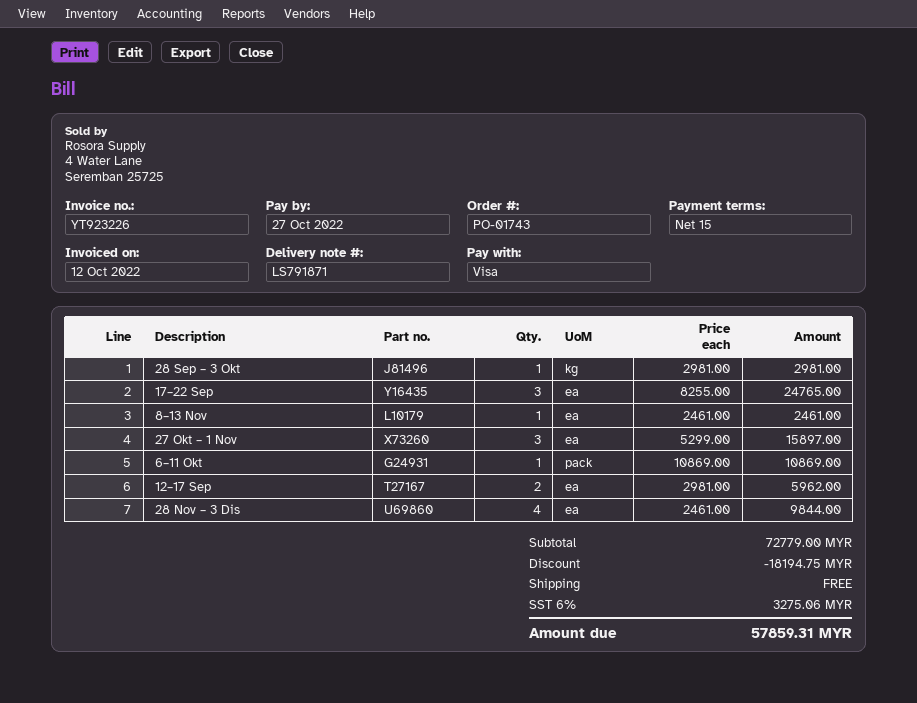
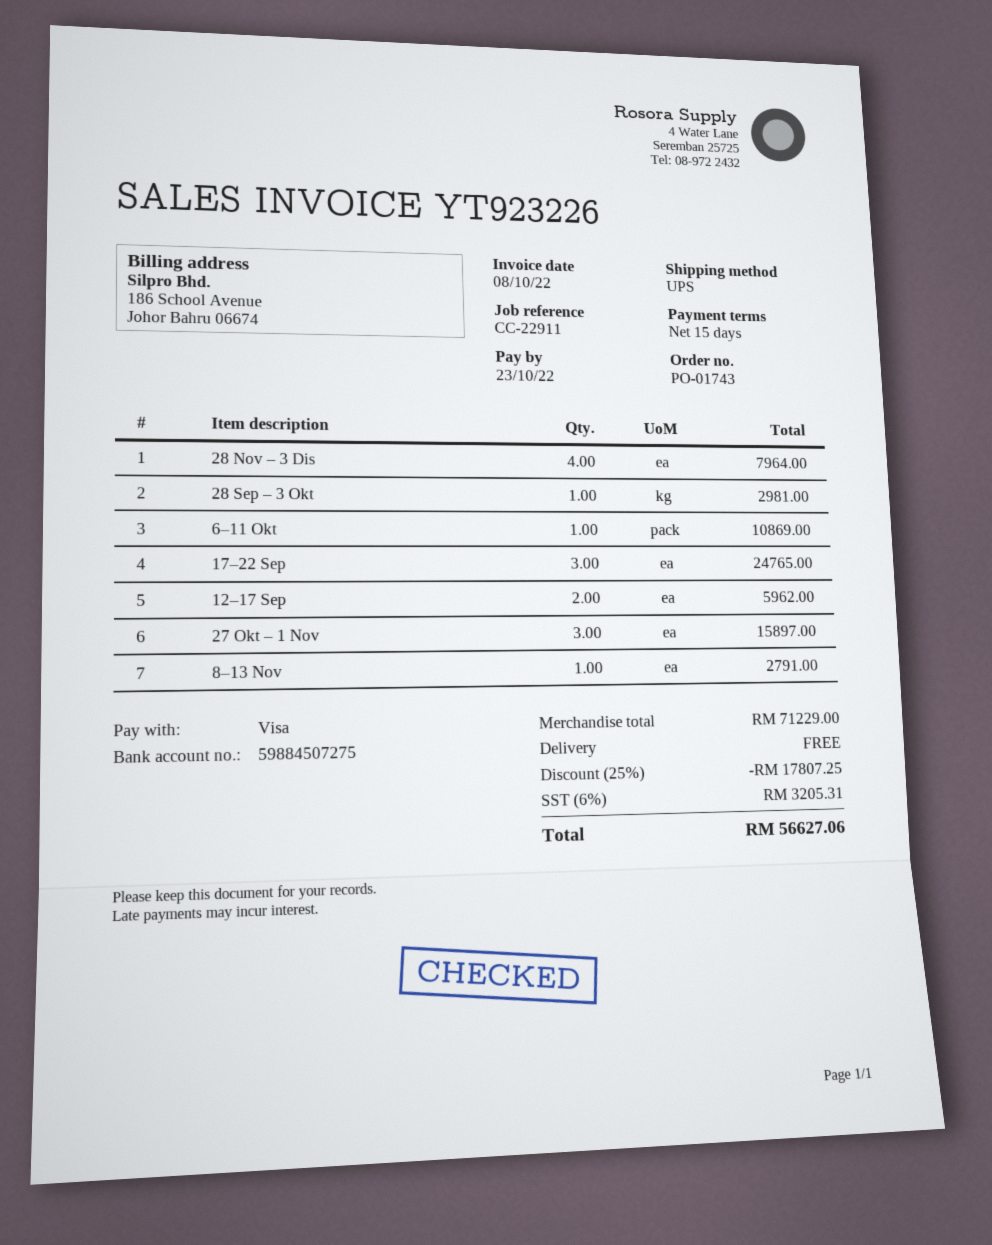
invoice date: 2022-10-12 -> 2022-10-08
due date: 2022-10-27 -> 2022-10-23
8–13 Nov: 1 for 2461.00 -> 1 for 2791.00
28 Nov – 3 Dis: 4 for 9844.00 -> 4 for 7964.00
subtotal: 72779.00 -> 71229.00
discount: 18194.75 -> 17807.25
tax: 6% = 3275.06 -> 6% = 3205.31
total: 57859.31 -> 56627.06

